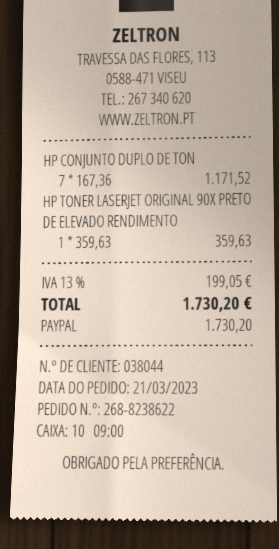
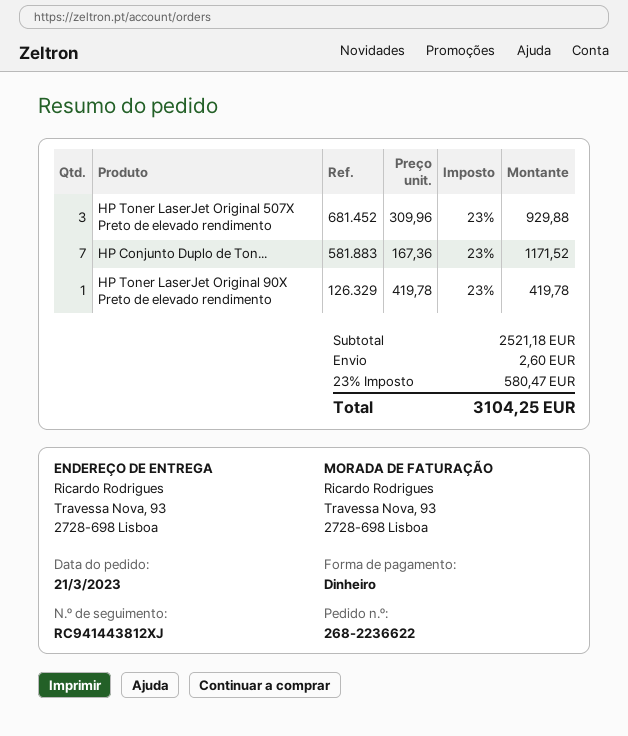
order number: 268-8238622 -> 268-2236622
payment method: PayPal -> cash
HP TONER LASERJET ORIGINAL 90X PRETO DE ELEVADO RENDIMENTO: 1 x 359.63 = 359.63 -> 1 x 419.78 = 419.78
HP Toner LaserJet Original 507X Preto de elevado rendimento: none -> 3 x 309.96 = 929.88
shipping: none -> 2.60
tax: 13% = 199.05 -> 23% = 580.47
total: 1730.20 -> 3104.25

